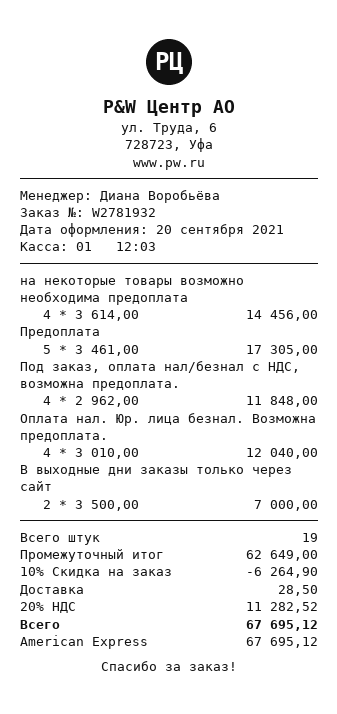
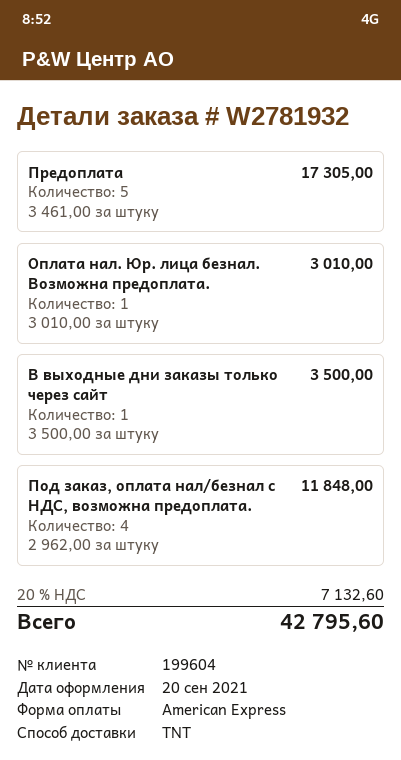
на некоторые товары возможно необходима предоплата: 4 x 3614.00 = 14456.00 -> none
Оплата нал. Юр. лица безнал. Возможна предоплата.: 4 x 3010.00 = 12040.00 -> 1 x 3010.00 = 3010.00
В выходные дни заказы только через сайт: 2 x 3500.00 = 7000.00 -> 1 x 3500.00 = 3500.00
discount: 10% = 6264.90 -> none
shipping: 28.50 -> none
tax: 20% = 11282.52 -> 20% = 7132.60
total: 67695.12 -> 42795.60

